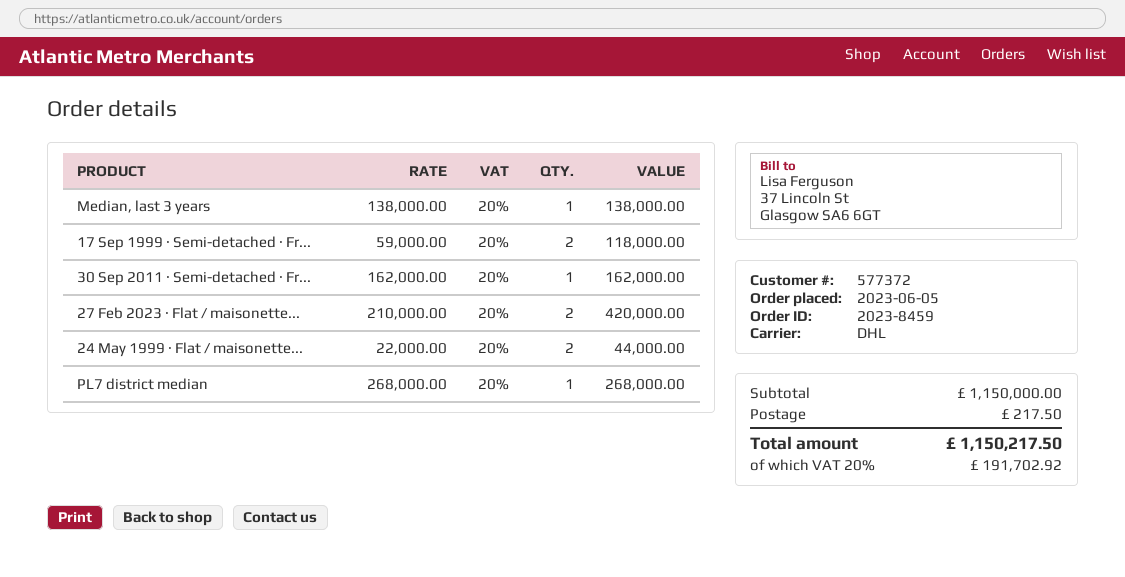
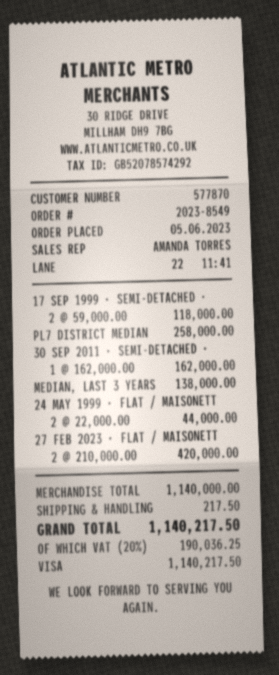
order number: 2023-8459 -> 2023-8549
customer number: 577372 -> 577870
PL7 district median: 1 x 268000.00 = 268000.00 -> 1 x 258000.00 = 258000.00
subtotal: 1150000.00 -> 1140000.00
tax: 20% = 191702.92 -> 20% = 190036.25
total: 1150217.50 -> 1140217.50

